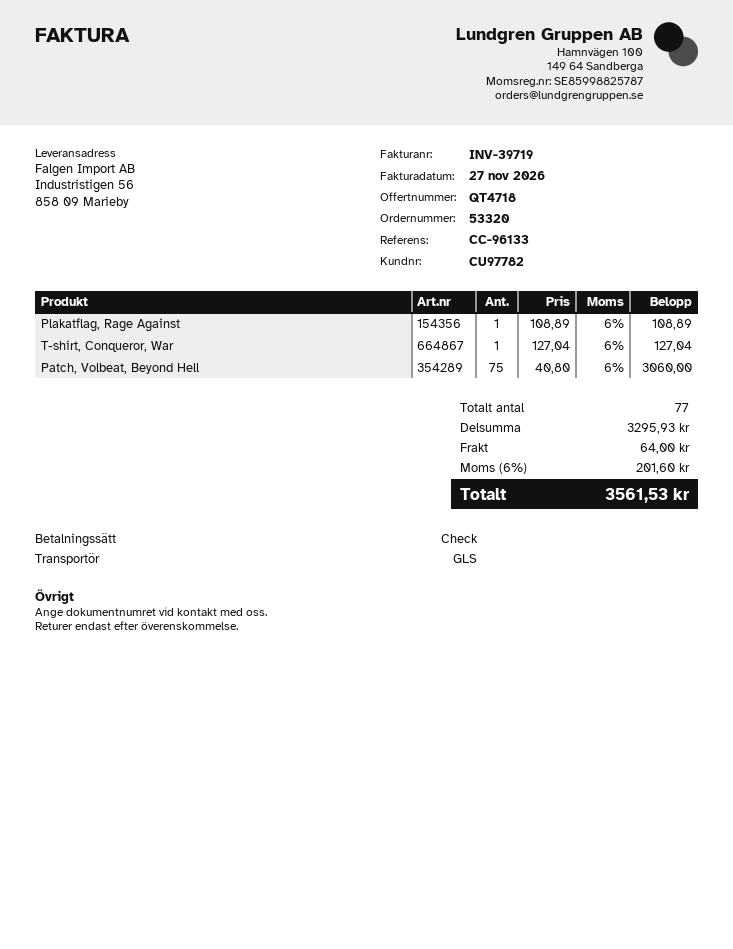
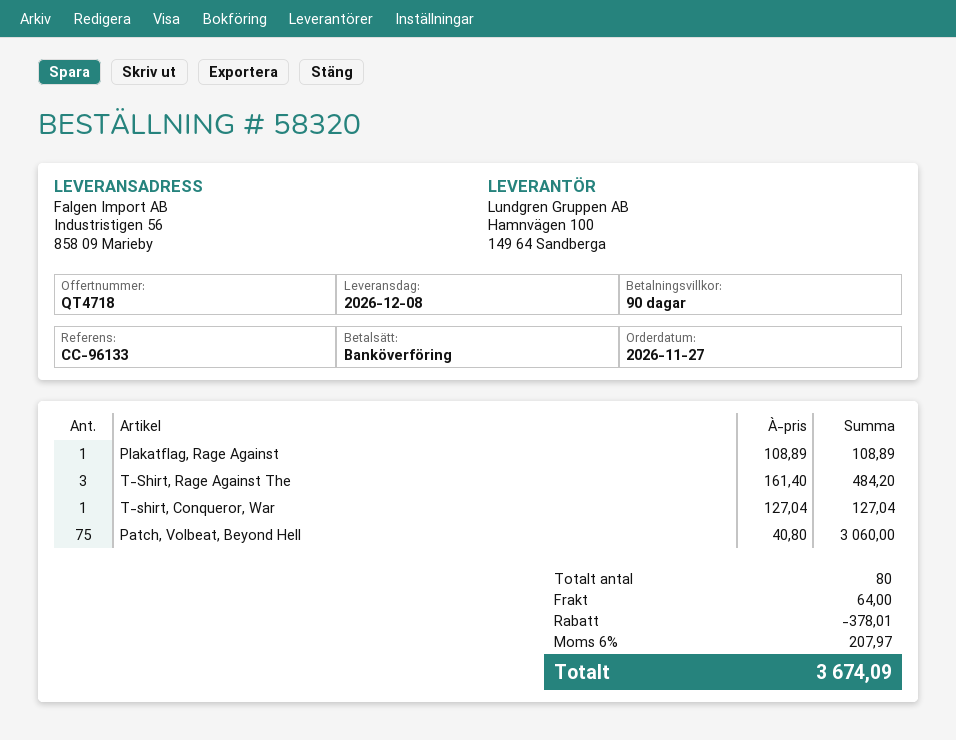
order number: 53320 -> 58320
payment method: cheque -> bank transfer
T-Shirt, Rage Against The: none -> 3 x 161.40 = 484.20
total quantity: 77 -> 80
discount: none -> 378.01
tax: 6% = 201.60 -> 6% = 207.97
total: 3561.53 -> 3674.09

